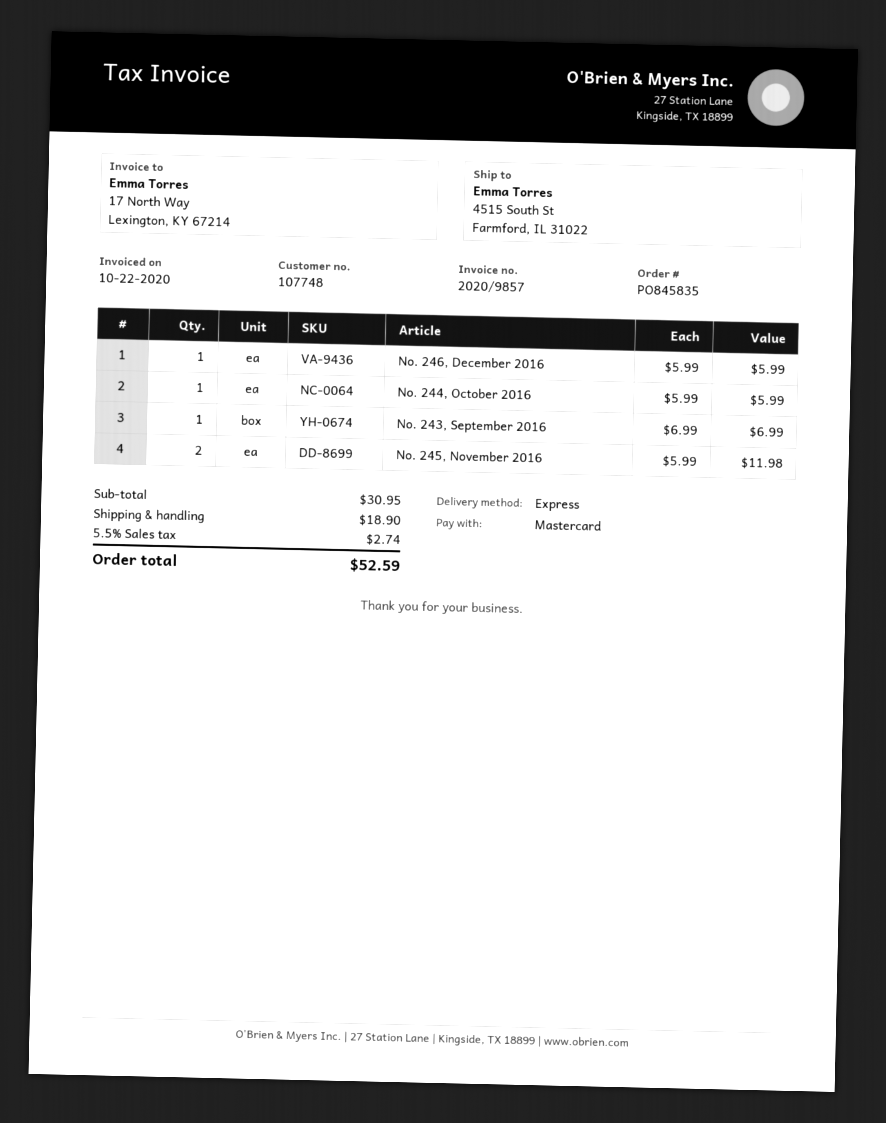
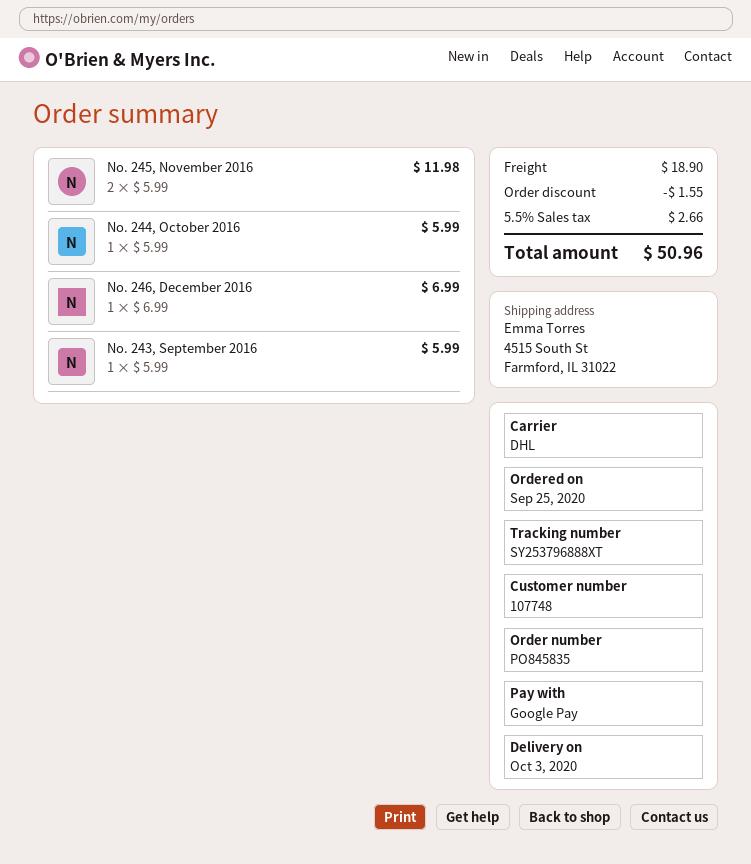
payment method: Mastercard -> Google Pay
shipping method: express -> DHL
No. 246, December 2016: 1 x 5.99 = 5.99 -> 1 x 6.99 = 6.99
No. 243, September 2016: 1 x 6.99 = 6.99 -> 1 x 5.99 = 5.99
discount: none -> 1.55
tax: 5.5% = 2.74 -> 5.5% = 2.66
total: 52.59 -> 50.96

